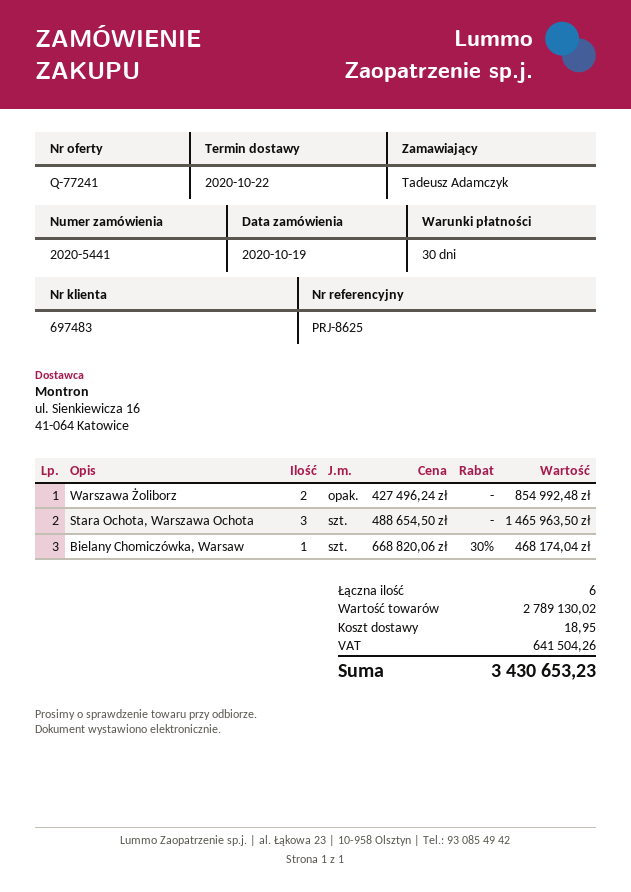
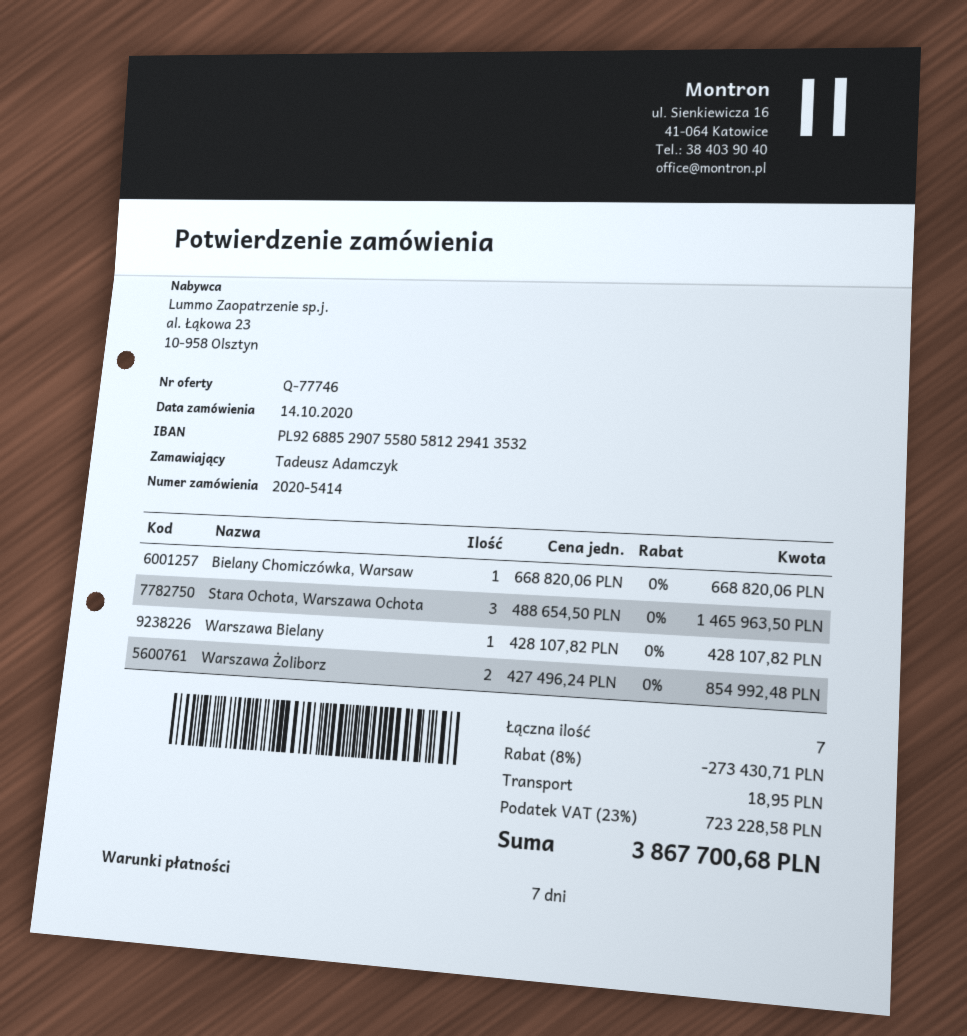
quote number: Q-77241 -> Q-77746
order number: 2020-5441 -> 2020-5414
order date: 2020-10-19 -> 2020-10-14
payment terms: 30 days -> 7 days
Bielany Chomiczówka, Warsaw: 1 x 668820.06 - 30% = 468174.04 -> 1 x 668820.06 = 668820.06
Warszawa Bielany: none -> 1 x 428107.82 = 428107.82
total quantity: 6 -> 7
discount: none -> 8% = 273430.71
tax: 641504.26 -> 723228.58
total: 3430653.23 -> 3867700.68

